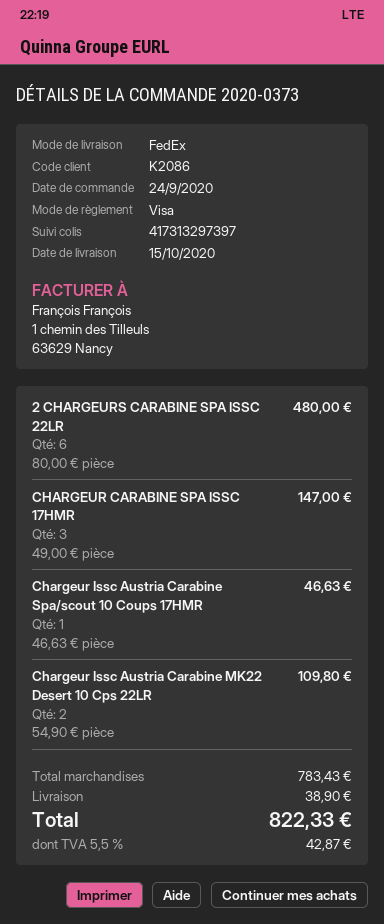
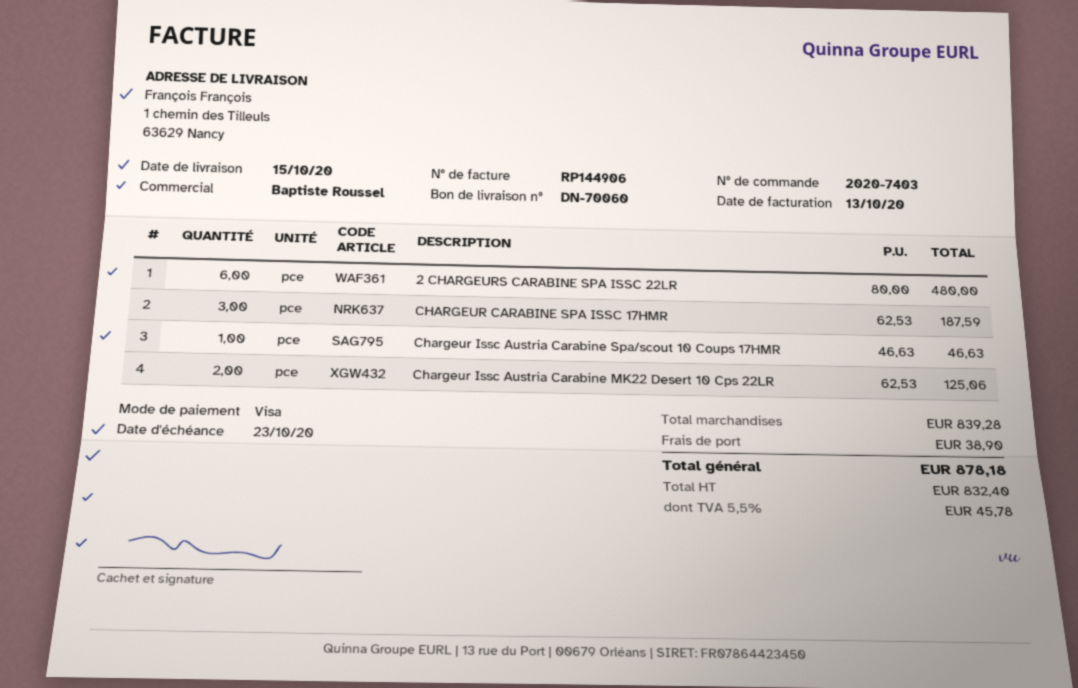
order number: 2020-0373 -> 2020-7403
CHARGEUR CARABINE SPA ISSC 17HMR: 3 x 49.00 = 147.00 -> 3 x 62.53 = 187.59
Chargeur Issc Austria Carabine MK22 Desert 10 Cps 22LR: 2 x 54.90 = 109.80 -> 2 x 62.53 = 125.06
subtotal: 783.43 -> 839.28
tax: 5.5% = 42.87 -> 5.5% = 45.78
total: 822.33 -> 878.18

